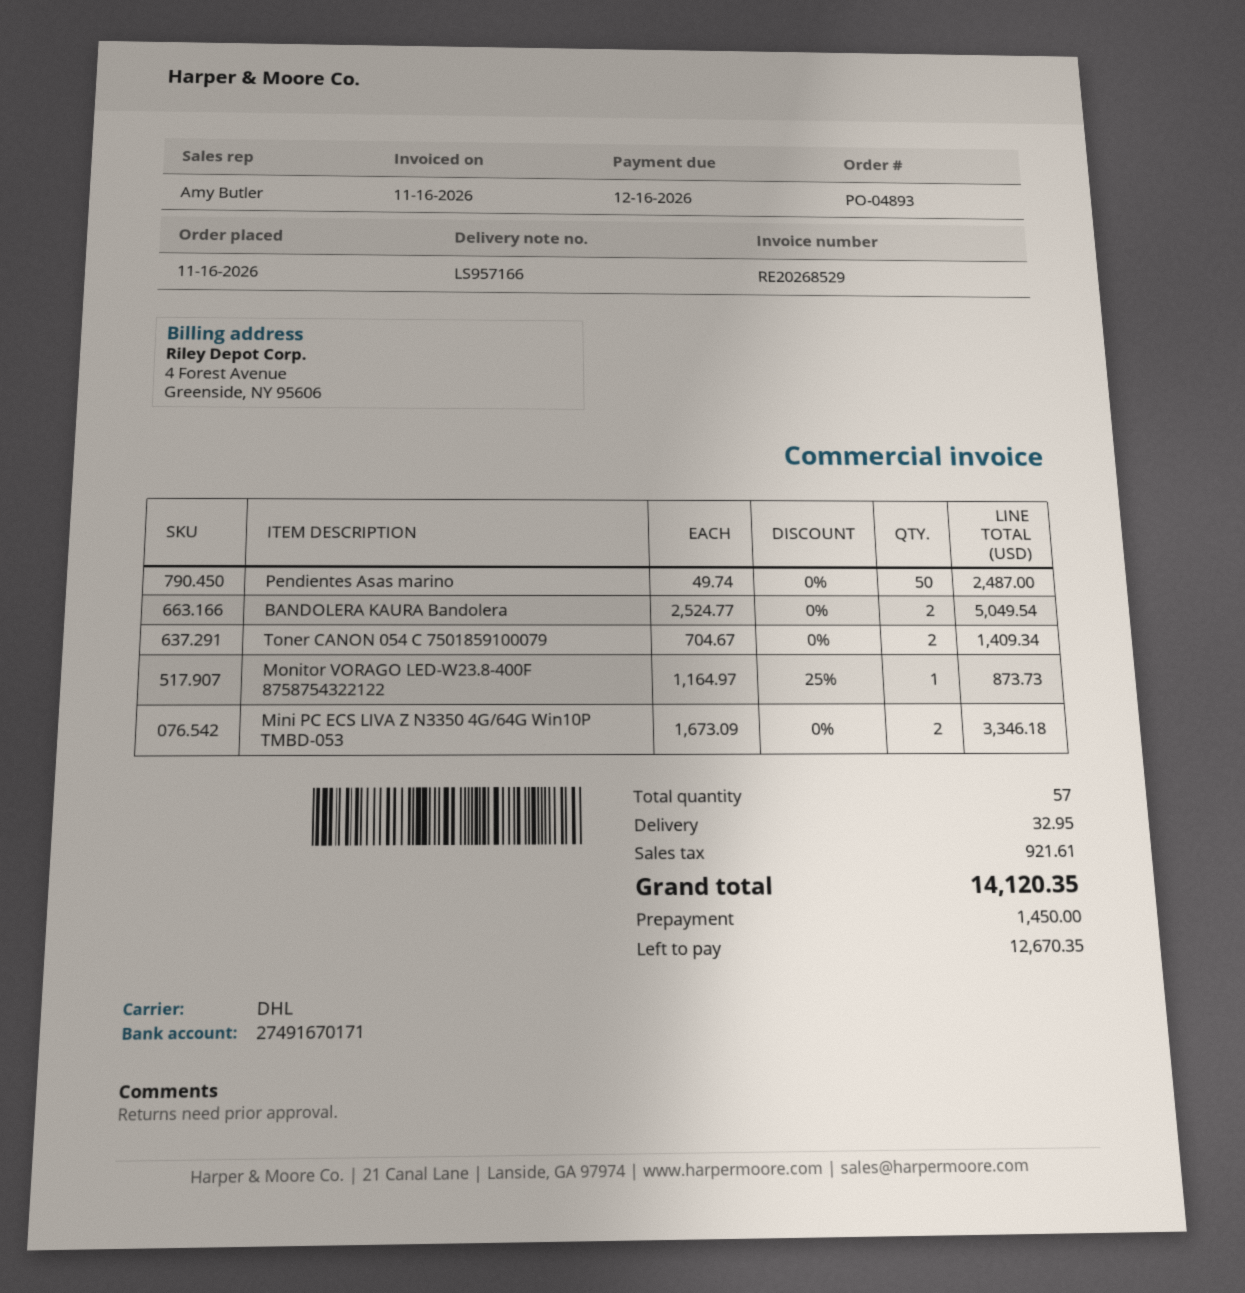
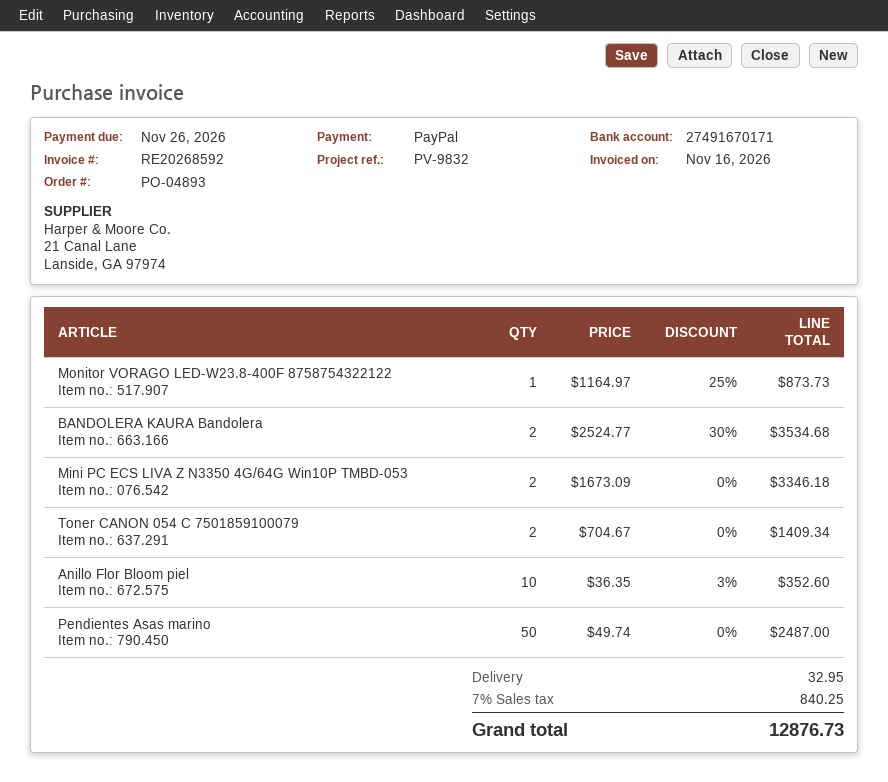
invoice number: RE20268529 -> RE20268592
due date: 2026-12-16 -> 2026-11-26
BANDOLERA KAURA Bandolera: 2 x 2524.77 = 5049.54 -> 2 x 2524.77 - 30% = 3534.68
Anillo Flor Bloom piel: none -> 10 x 36.35 - 3% = 352.60
tax: 921.61 -> 840.25
total: 14120.35 -> 12876.73

